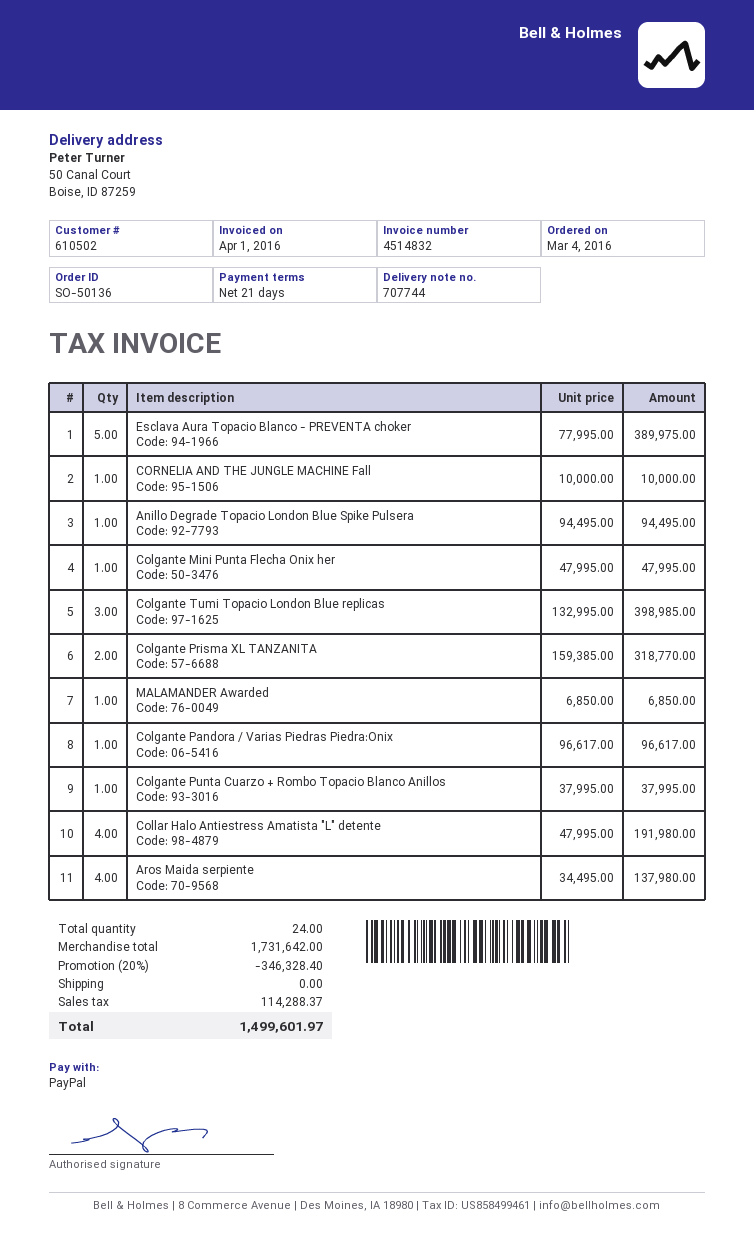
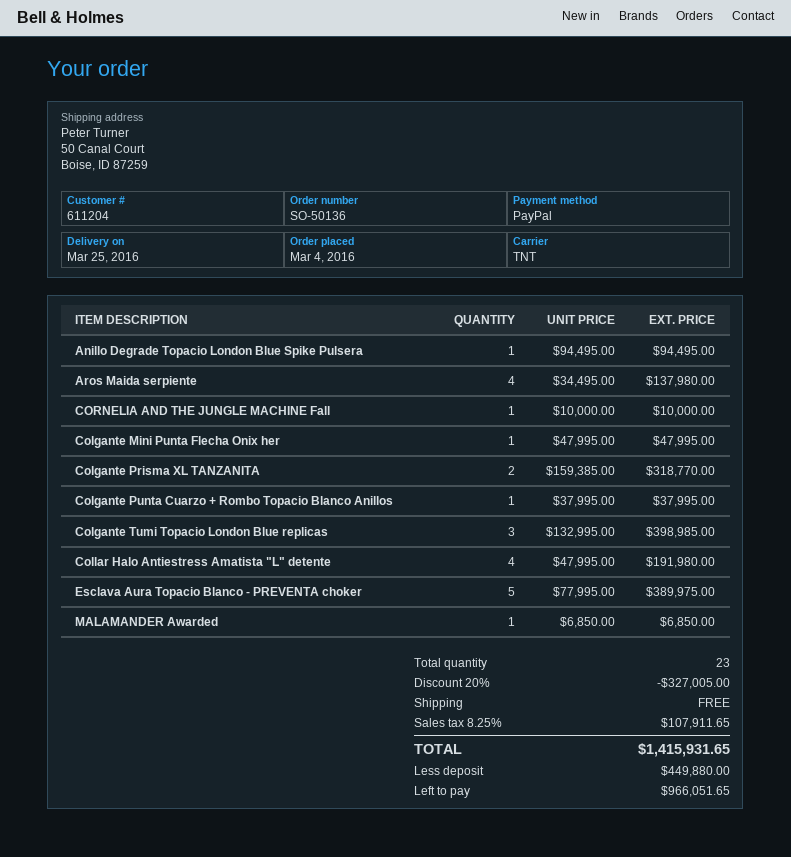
customer number: 610502 -> 611204
Colgante Pandora / Varias Piedras Piedra:Onix: 1 x 96617.00 = 96617.00 -> none
total quantity: 24 -> 23
discount: 20% = 346328.40 -> 20% = 327005.00
tax: 114288.37 -> 107911.65
total: 1499601.97 -> 1415931.65

